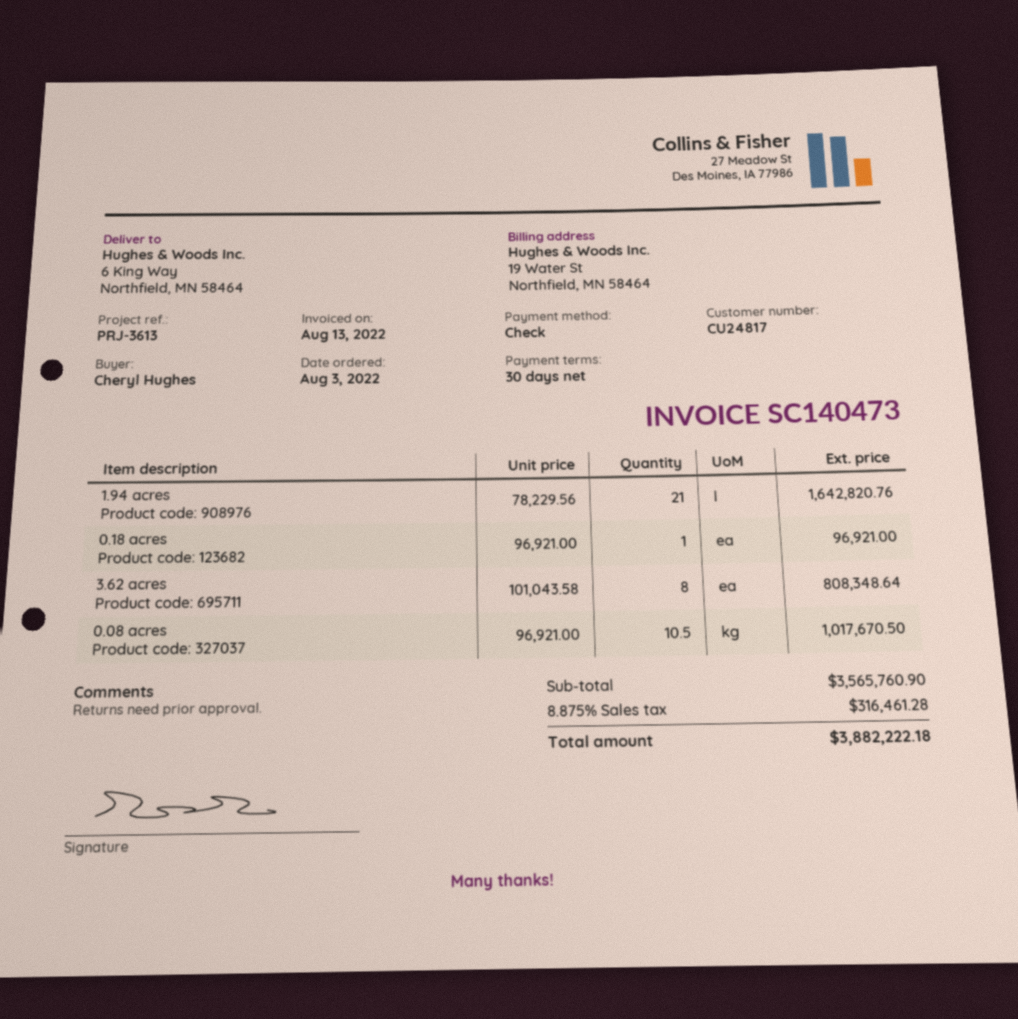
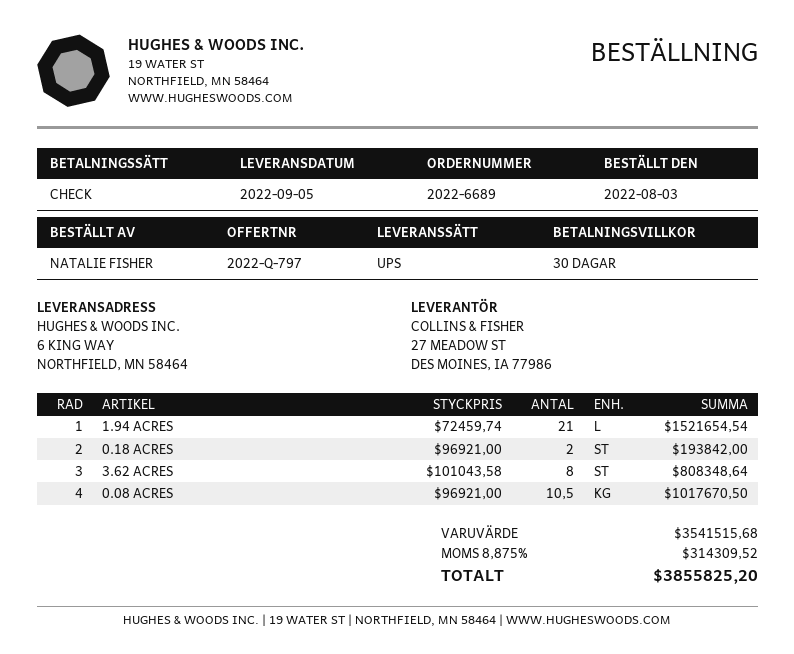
ordered by: Cheryl Hughes -> NATALIE FISHER
1.94 acres: 21 x 78229.56 = 1642820.76 -> 21 x 72459.74 = 1521654.54
0.18 acres: 1 x 96921.00 = 96921.00 -> 2 x 96921.00 = 193842.00
subtotal: 3565760.90 -> 3541515.68
tax: 8.875% = 316461.28 -> 8.875% = 314309.52
total: 3882222.18 -> 3855825.20

